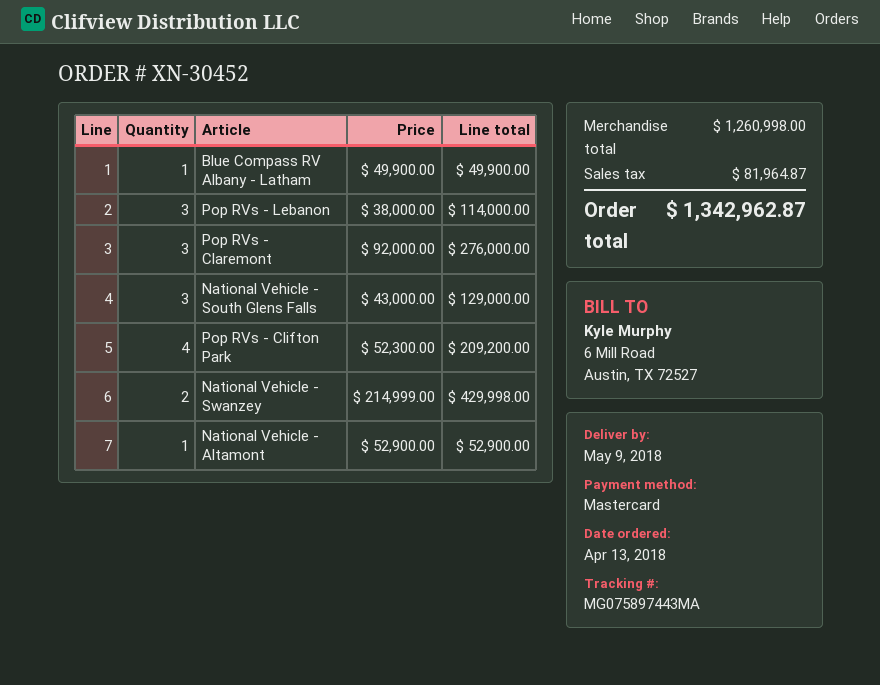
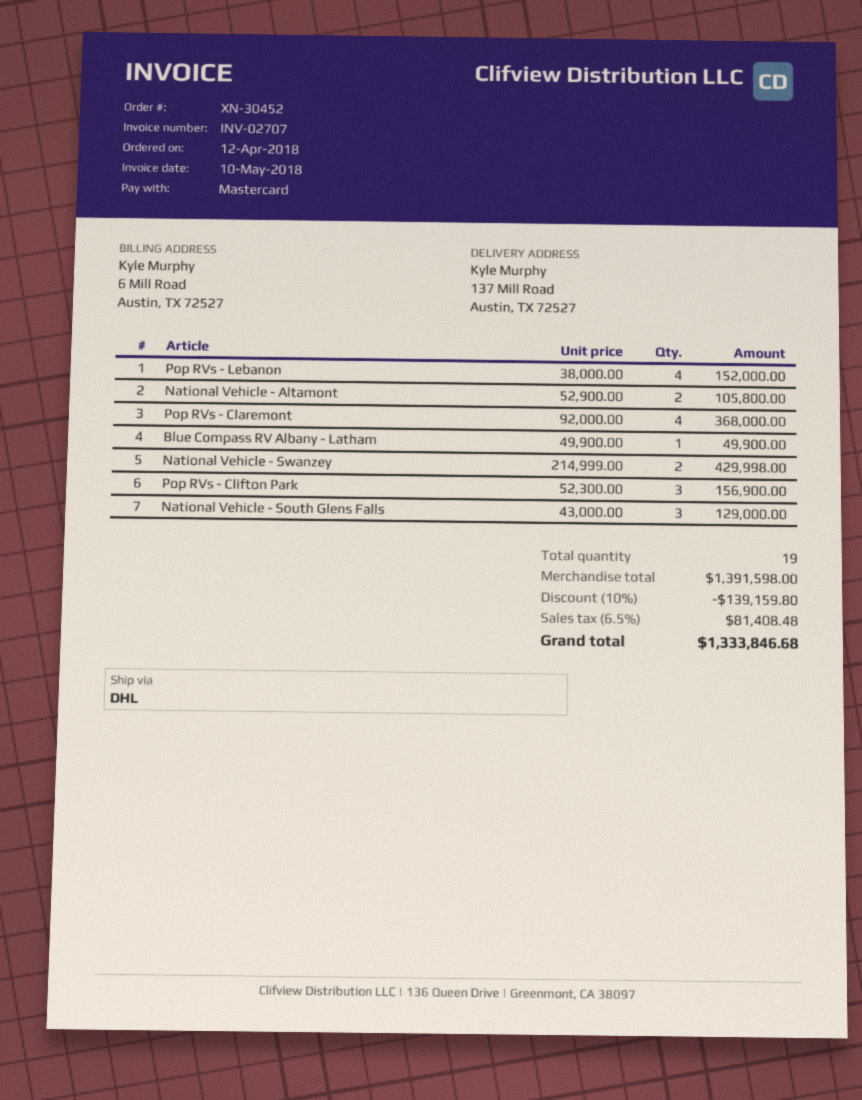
order date: 2018-04-13 -> 2018-04-12
Pop RVs - Lebanon: 3 x 38000.00 = 114000.00 -> 4 x 38000.00 = 152000.00
Pop RVs - Claremont: 3 x 92000.00 = 276000.00 -> 4 x 92000.00 = 368000.00
Pop RVs - Clifton Park: 4 x 52300.00 = 209200.00 -> 3 x 52300.00 = 156900.00
National Vehicle - Altamont: 1 x 52900.00 = 52900.00 -> 2 x 52900.00 = 105800.00
subtotal: 1260998.00 -> 1391598.00
discount: none -> 10% = 139159.80
tax: 81964.87 -> 81408.48
total: 1342962.87 -> 1333846.68

